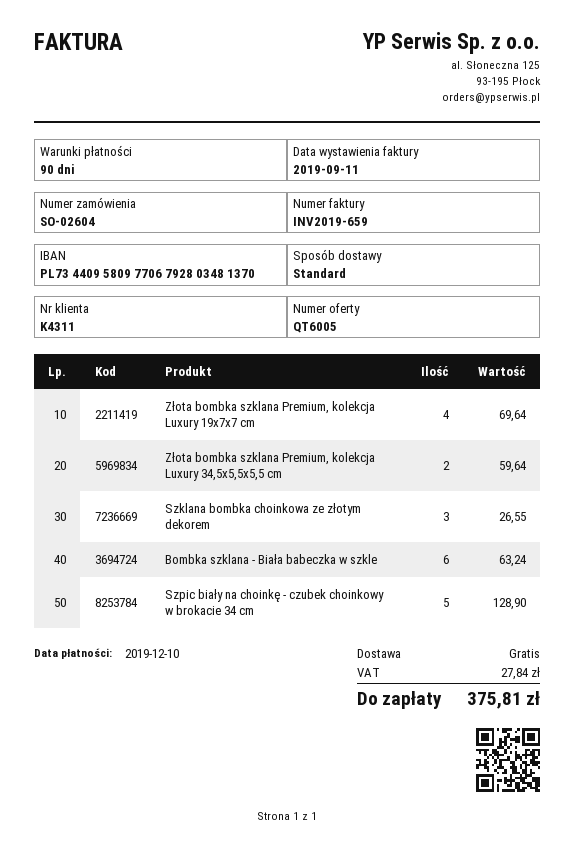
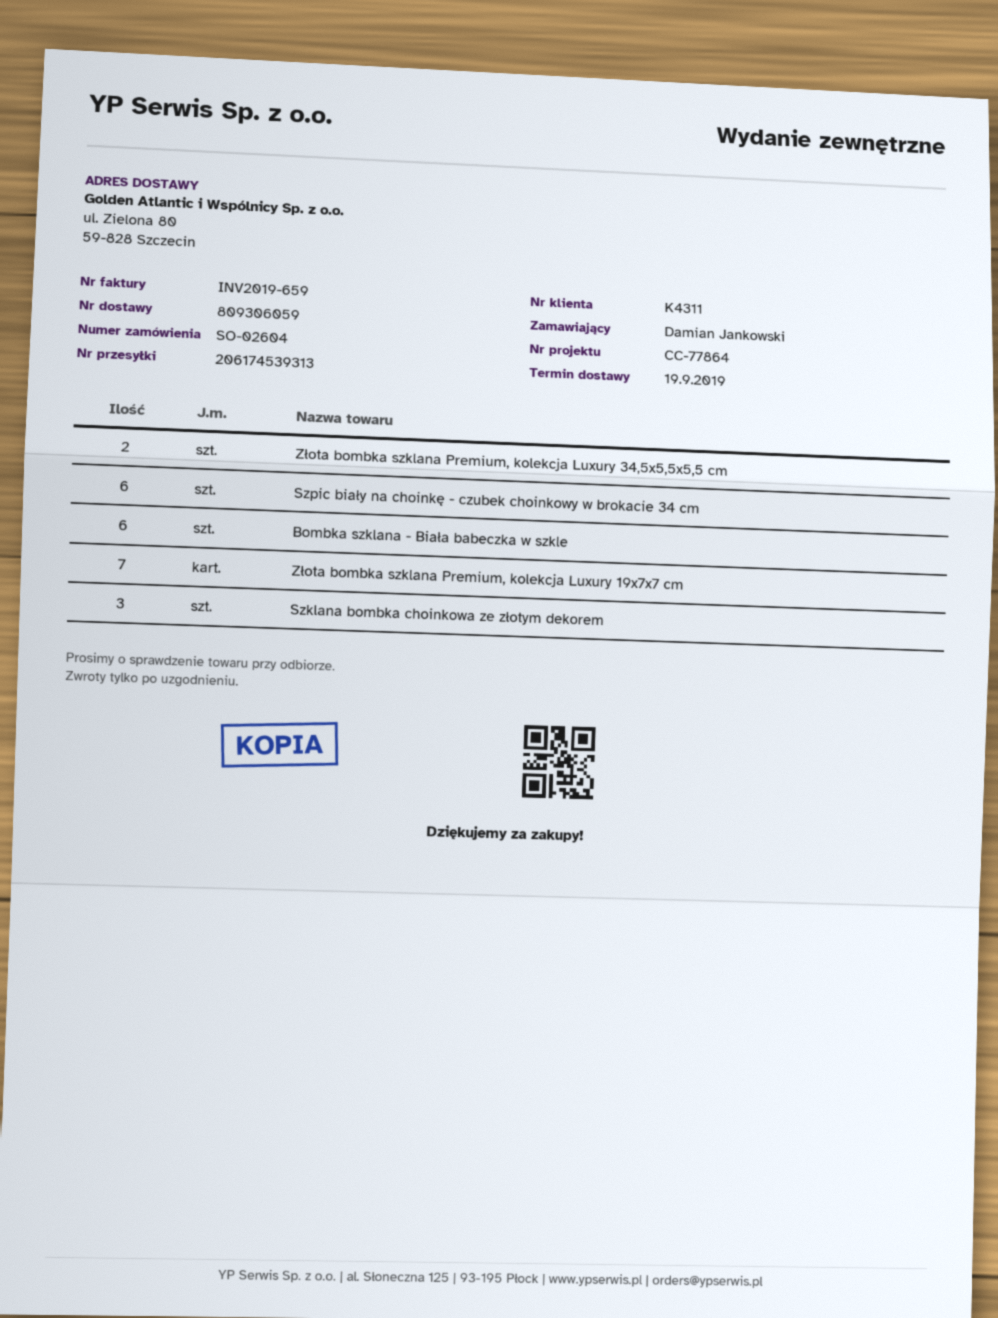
Złota bombka szklana Premium, kolekcja Luxury 19x7x7 cm: 4 -> 7
Szpic biały na choinkę - czubek choinkowy w brokacie 34 cm: 5 -> 6

